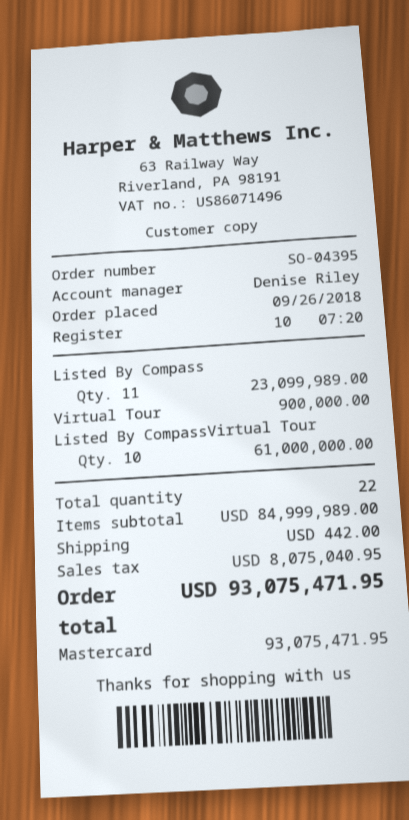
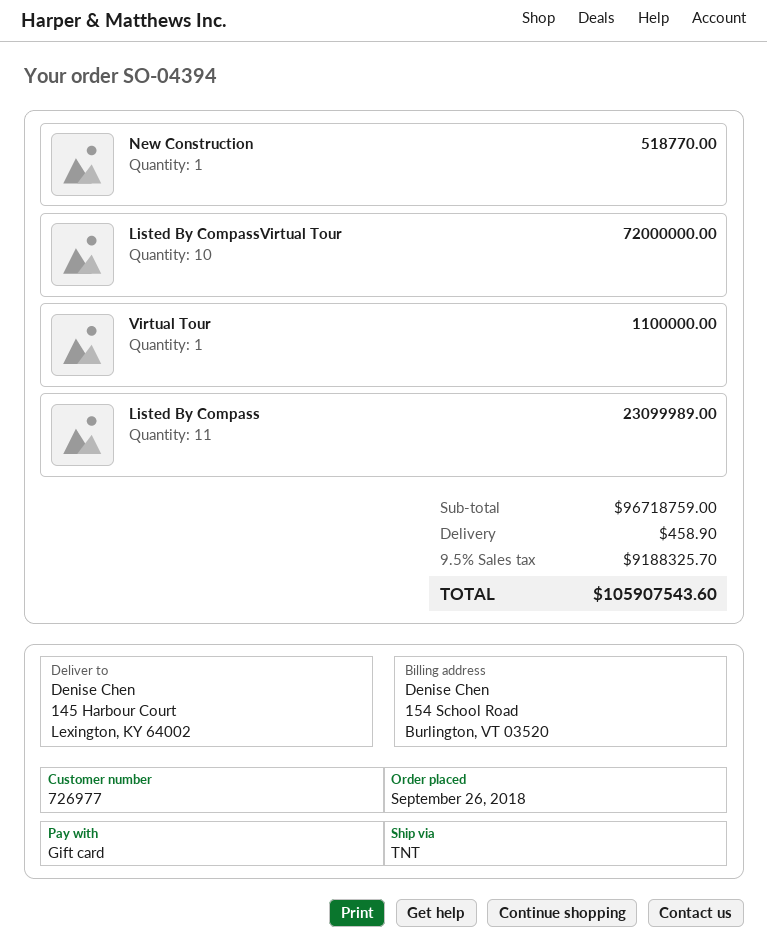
order number: SO-04395 -> SO-04394
payment method: Mastercard -> gift card
Virtual Tour: 1 for 900000.00 -> 1 for 1100000.00
Listed By CompassVirtual Tour: 10 for 61000000.00 -> 10 for 72000000.00
New Construction: none -> 1 for 518770.00
subtotal: 84999989.00 -> 96718759.00
shipping: 442.00 -> 458.90
tax: 8075040.95 -> 9188325.70
total: 93075471.95 -> 105907543.60

